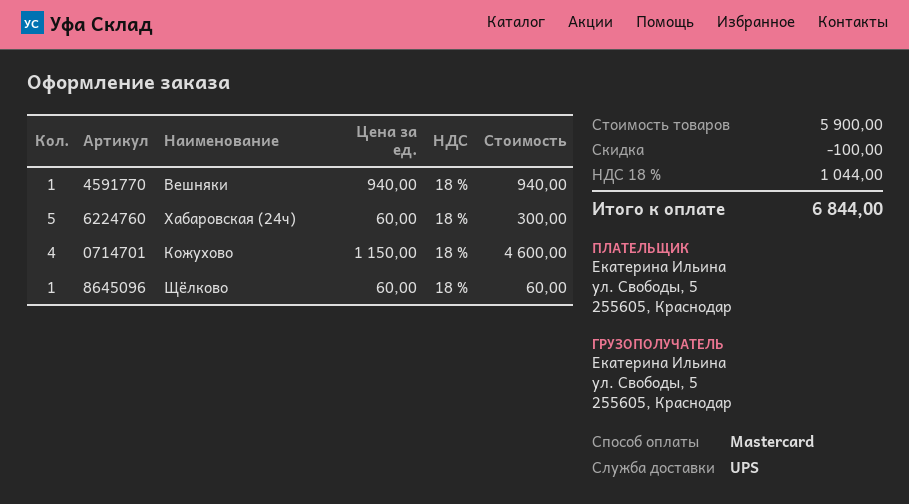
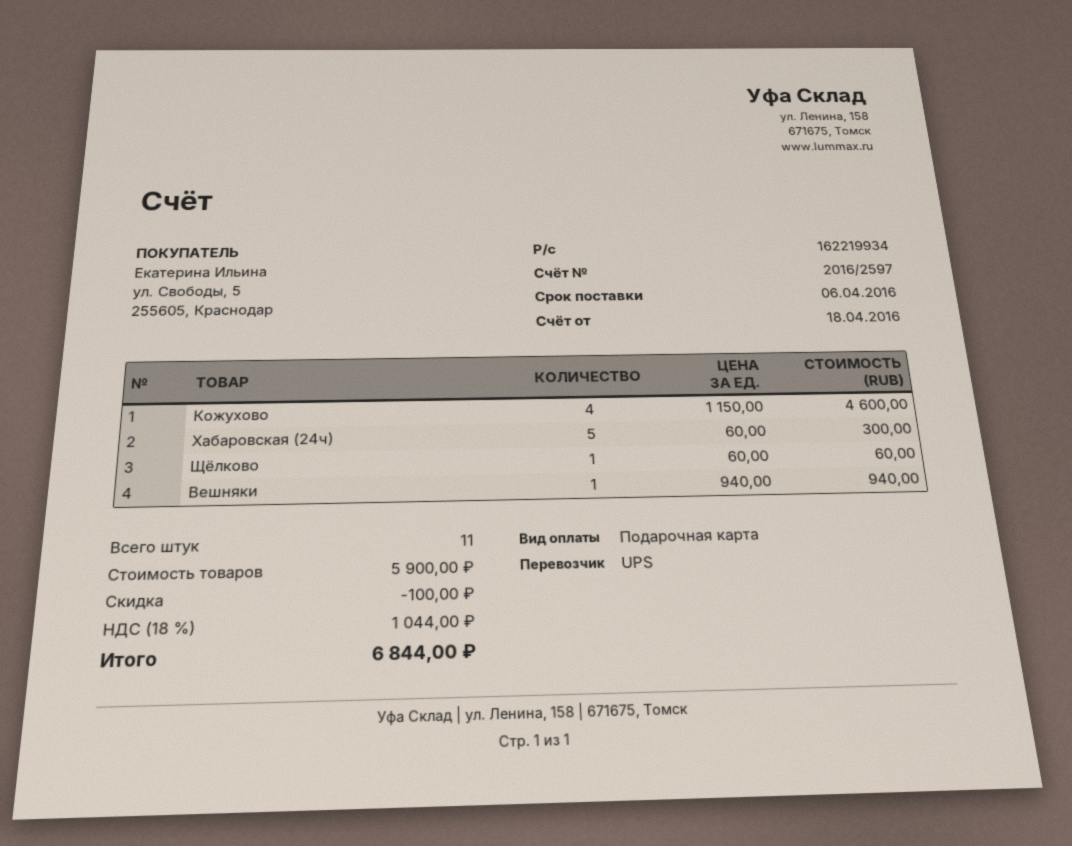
payment method: Mastercard -> gift card

